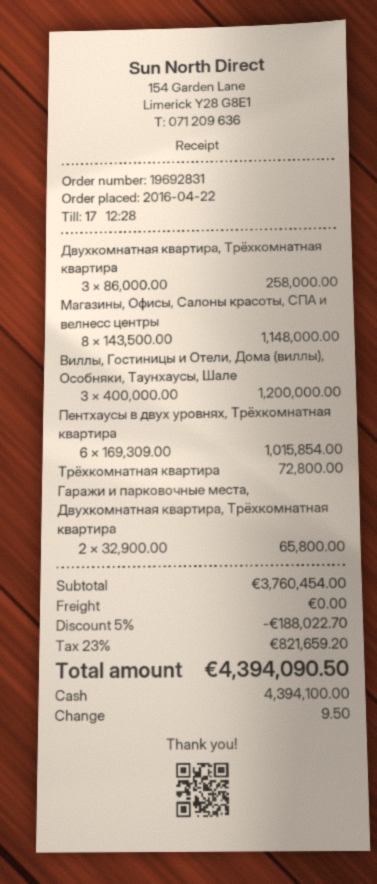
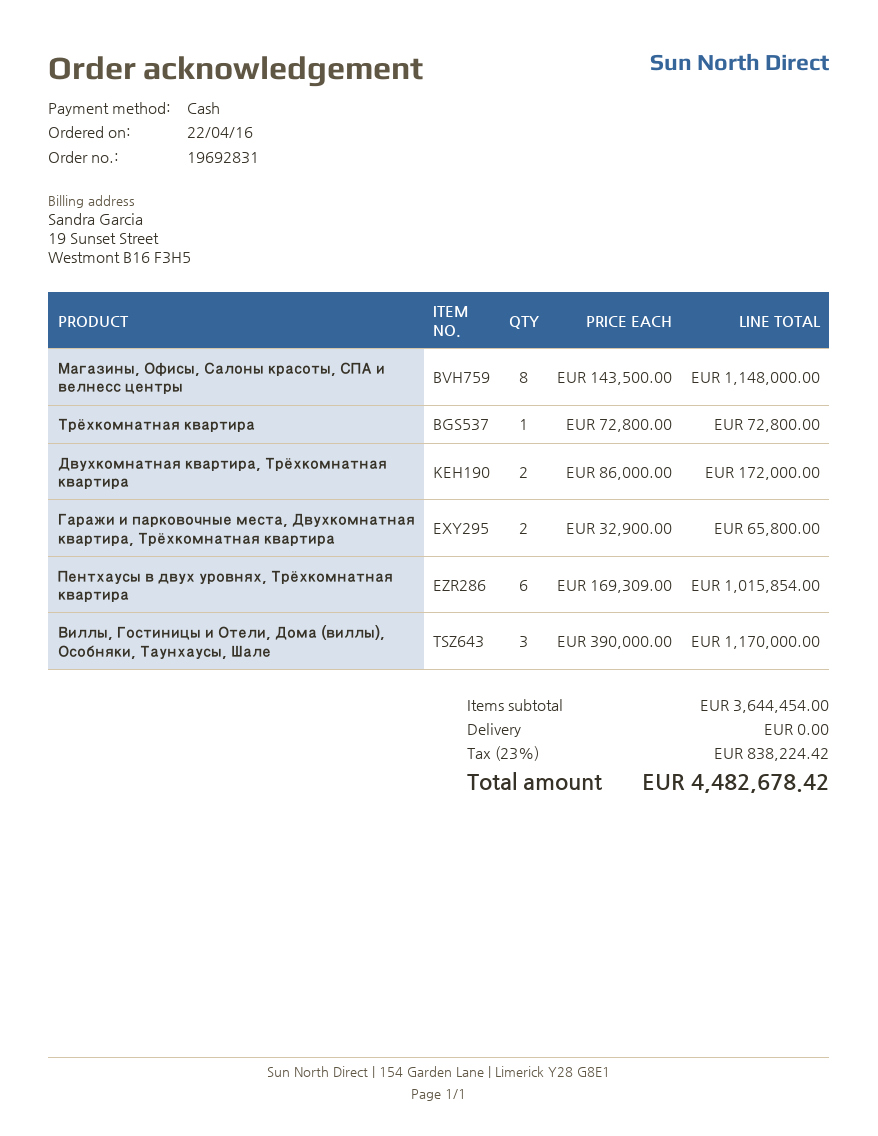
Двухкомнатная квартира, Трёхкомнатная квартира: 3 x 86000.00 = 258000.00 -> 2 x 86000.00 = 172000.00
Виллы, Гостиницы и Отели, Дома (виллы), Особняки, Таунхаусы, Шале: 3 x 400000.00 = 1200000.00 -> 3 x 390000.00 = 1170000.00
subtotal: 3760454.00 -> 3644454.00
discount: 5% = 188022.70 -> none
tax: 23% = 821659.20 -> 23% = 838224.42
total: 4394090.50 -> 4482678.42

